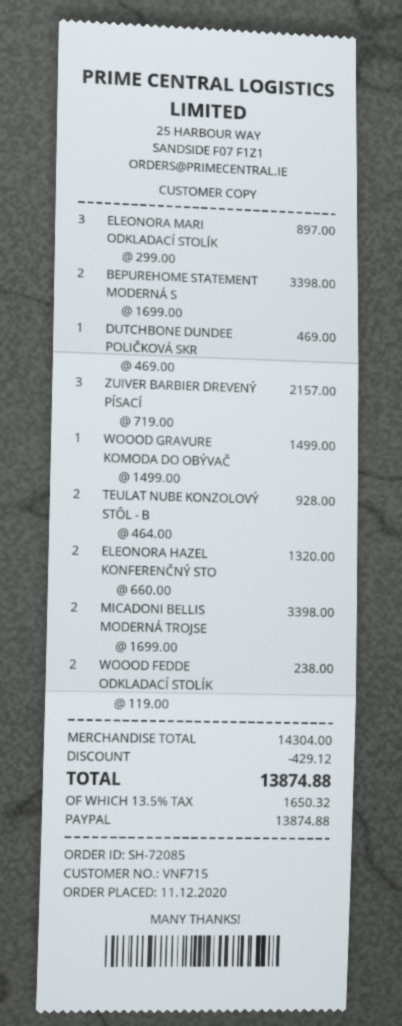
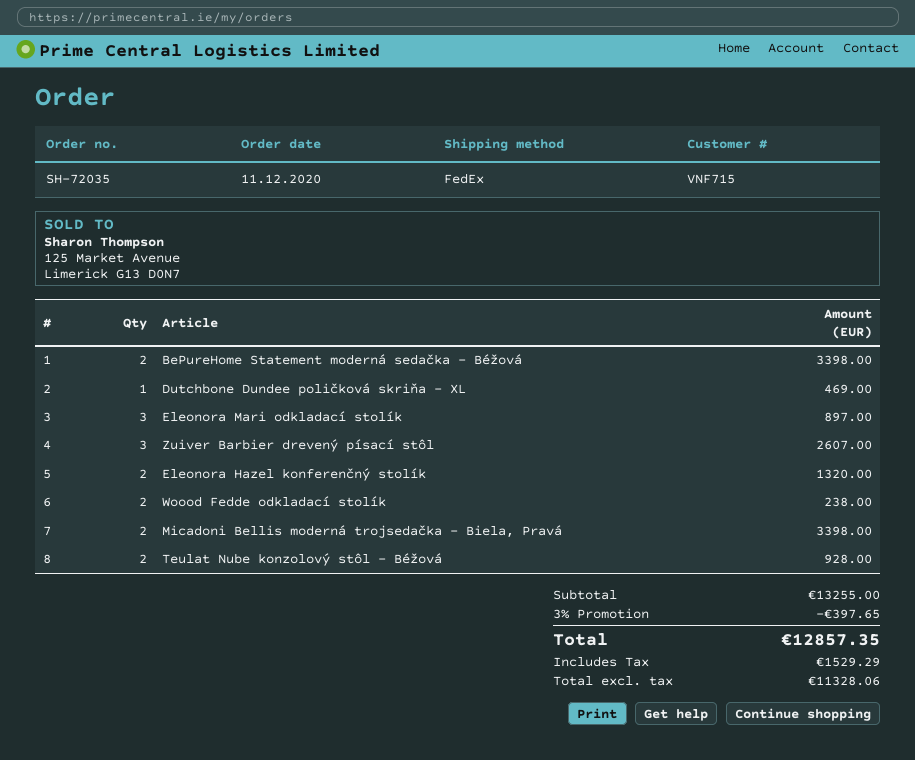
order number: SH-72085 -> SH-72035
ZUIVER BARBIER DREVENÝ PÍSACÍ: 3 for 2157.00 -> 3 for 2607.00
WOOOD GRAVURE KOMODA DO OBÝVAČ: 1 for 1499.00 -> none
subtotal: 14304.00 -> 13255.00
discount: 429.12 -> 397.65
tax: 1650.32 -> 1529.29
total: 13874.88 -> 12857.35

